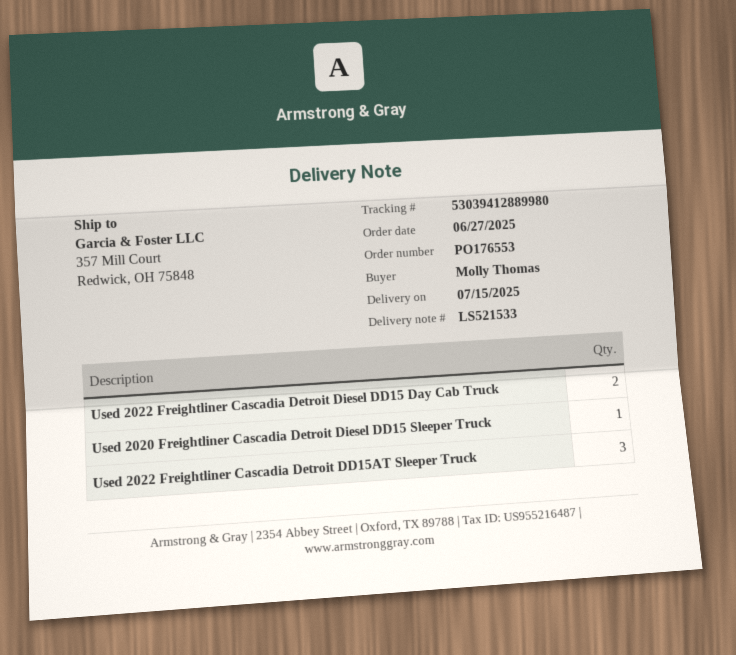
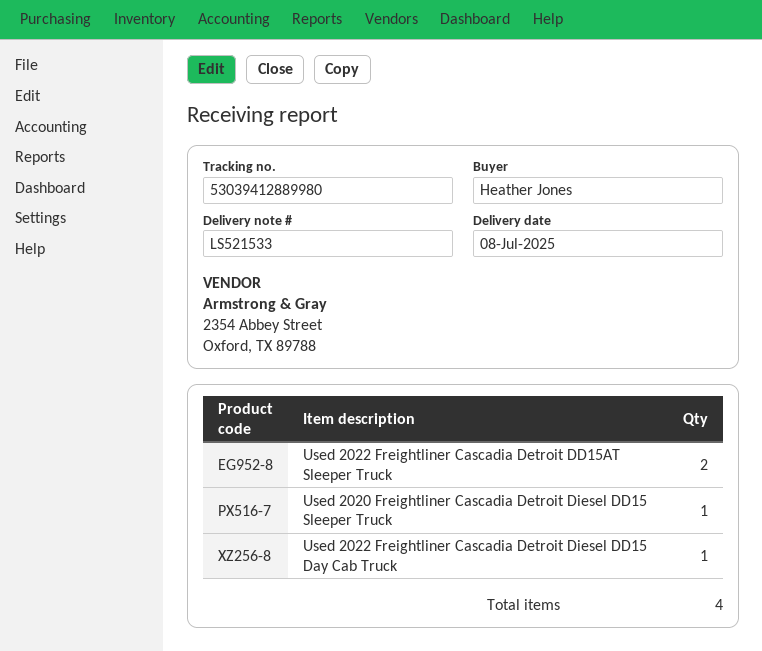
delivery date: 2025-07-15 -> 2025-07-08
ordered by: Molly Thomas -> Heather Jones
Used 2022 Freightliner Cascadia Detroit Diesel DD15 Day Cab Truck: 2 -> 1
Used 2022 Freightliner Cascadia Detroit DD15AT Sleeper Truck: 3 -> 2

